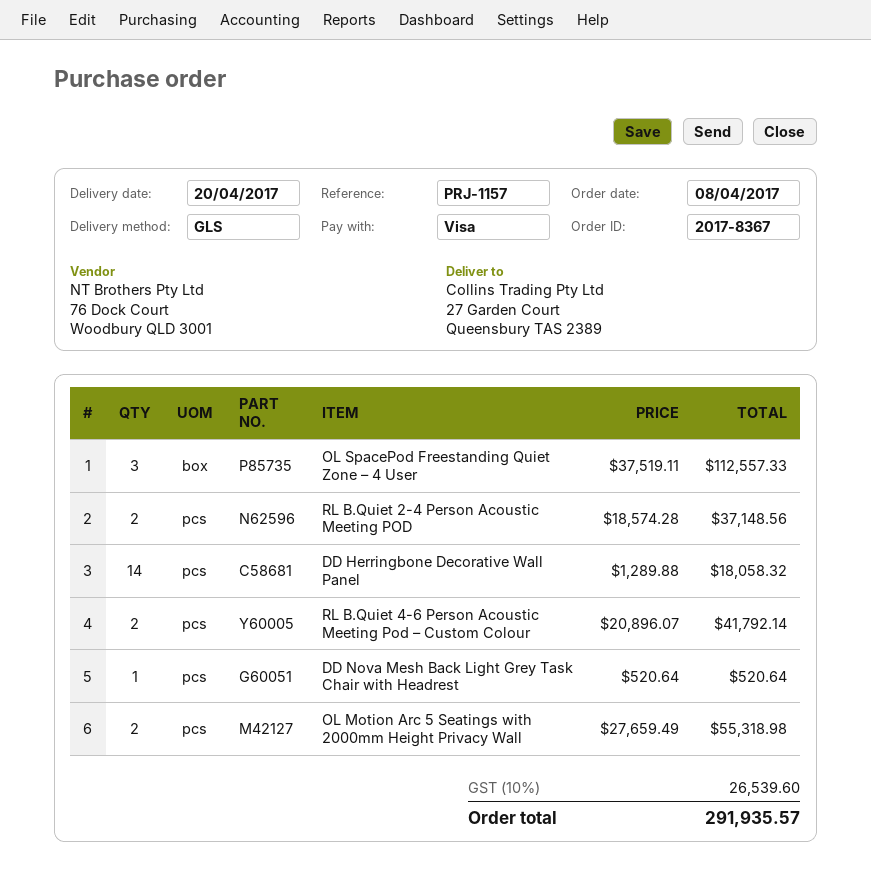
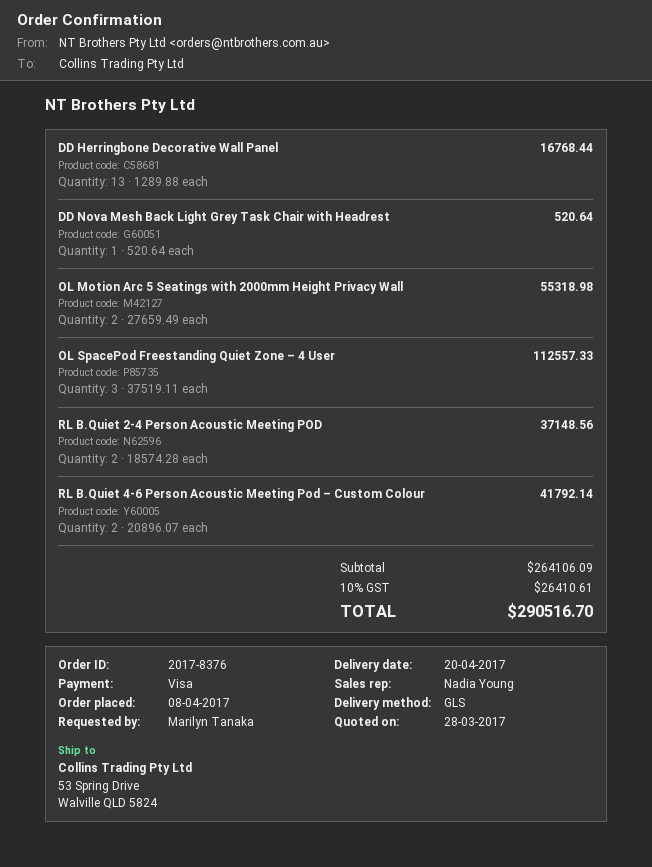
order number: 2017-8367 -> 2017-8376
ship to: 27 Garden Court, Queensbury TAS 2389 -> 53 Spring Drive, Walville QLD 5824
DD Herringbone Decorative Wall Panel: 14 x 1289.88 = 18058.32 -> 13 x 1289.88 = 16768.44
tax: 10% = 26539.60 -> 10% = 26410.61
total: 291935.57 -> 290516.70

